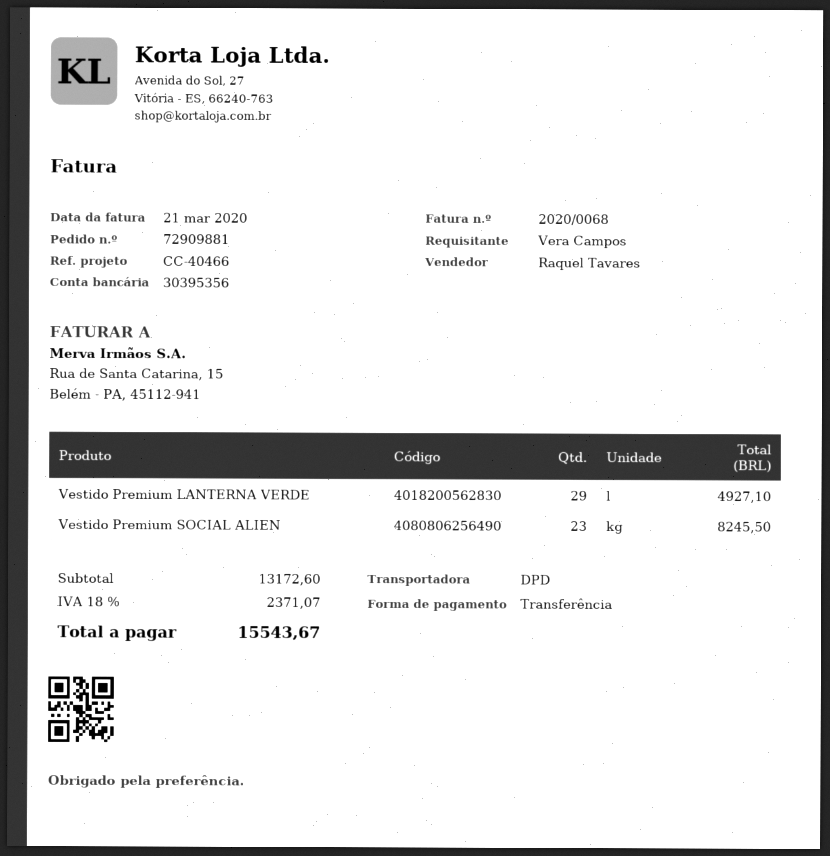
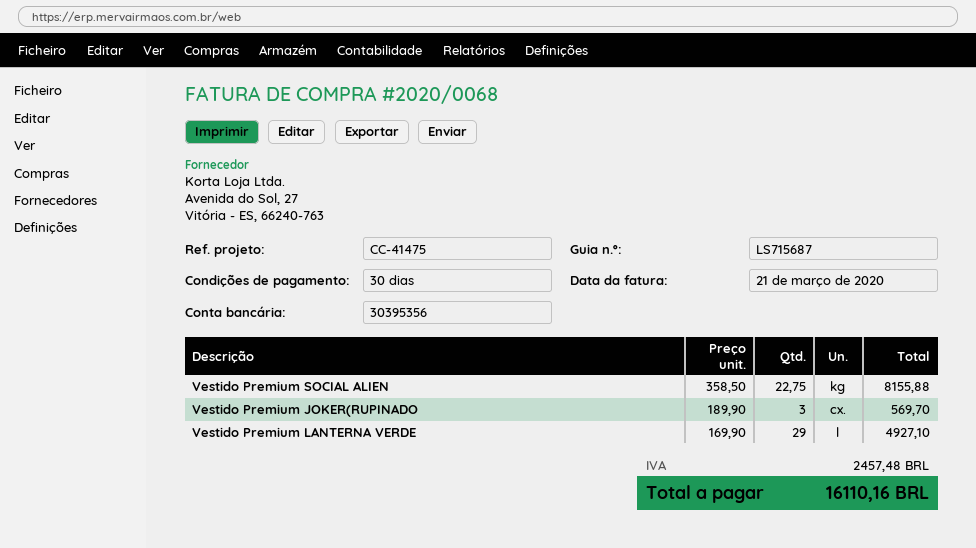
reference: CC-40466 -> CC-41475
Vestido Premium SOCIAL ALIEN: 23 for 8245.50 -> 22.75 for 8155.88
Vestido Premium JOKER(RUPINADO: none -> 3 for 569.70
tax: 2371.07 -> 2457.48
total: 15543.67 -> 16110.16

